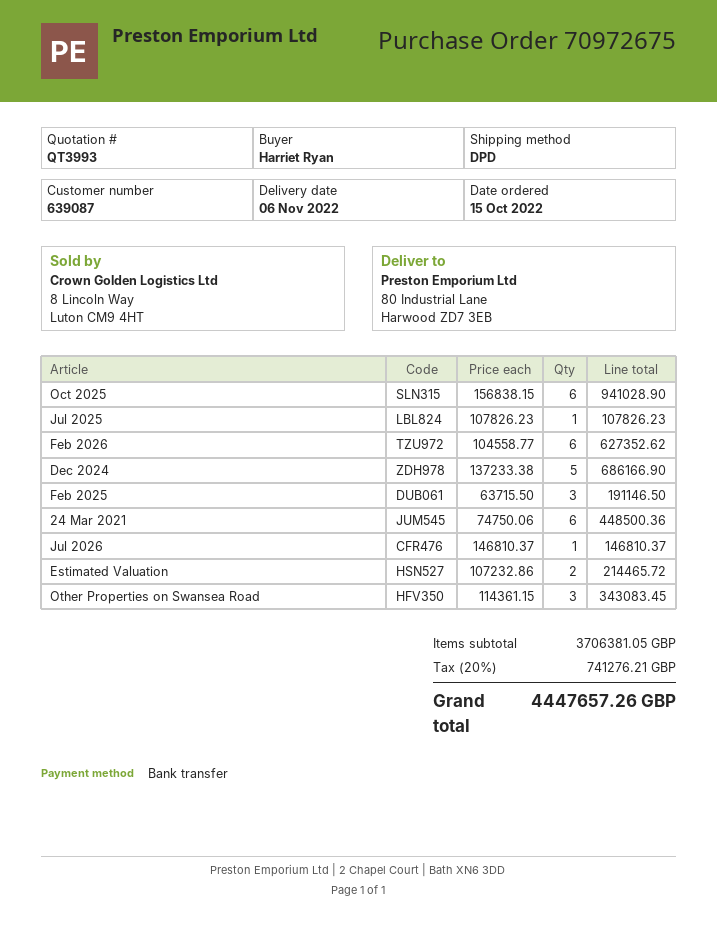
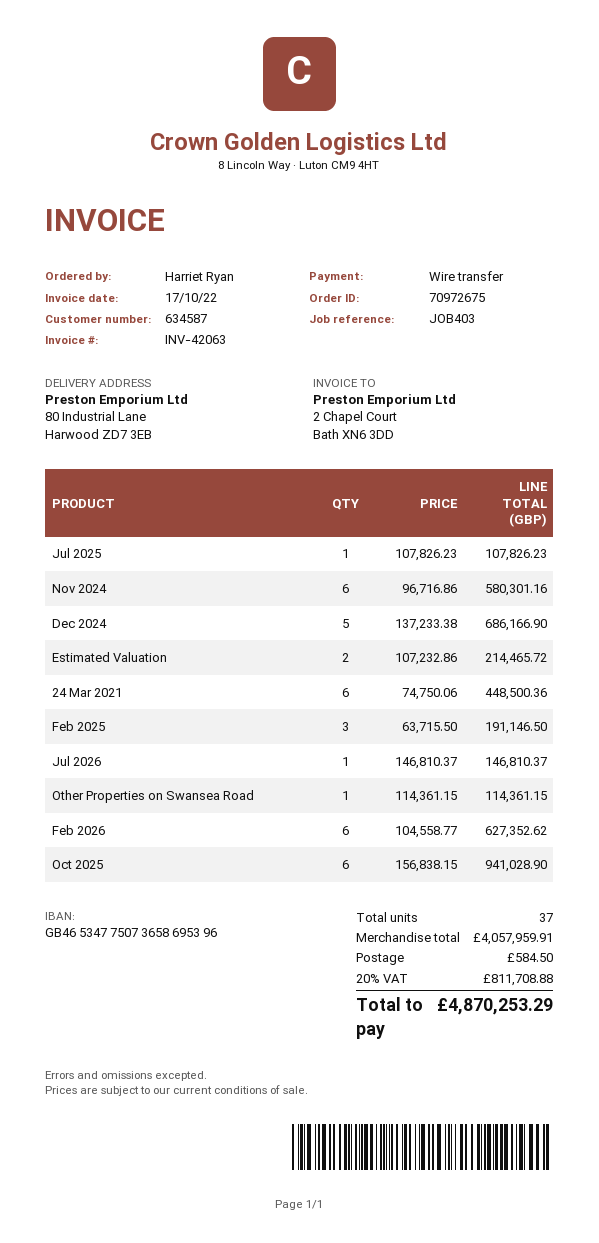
customer number: 639087 -> 634587
Other Properties on Swansea Road: 3 x 114361.15 = 343083.45 -> 1 x 114361.15 = 114361.15
Nov 2024: none -> 6 x 96716.86 = 580301.16
subtotal: 3706381.05 -> 4057959.91
shipping: none -> 584.50
tax: 20% = 741276.21 -> 20% = 811708.88
total: 4447657.26 -> 4870253.29

